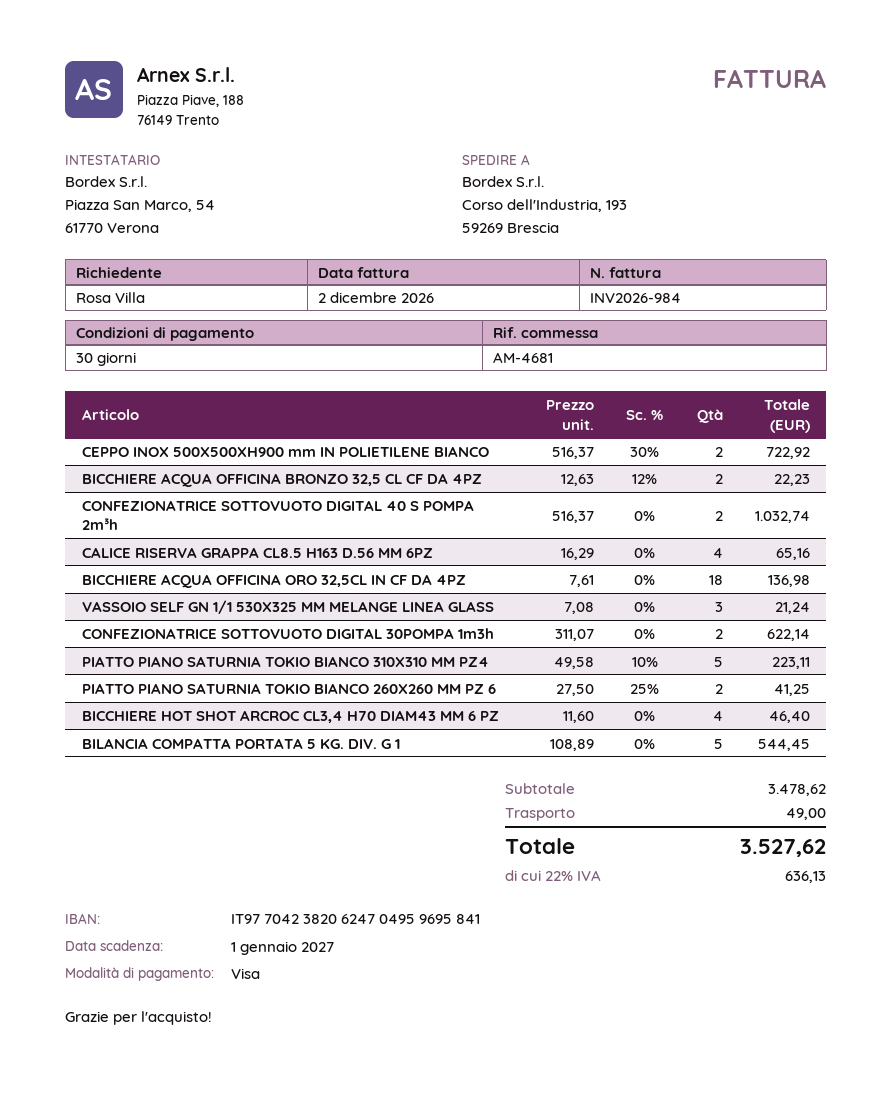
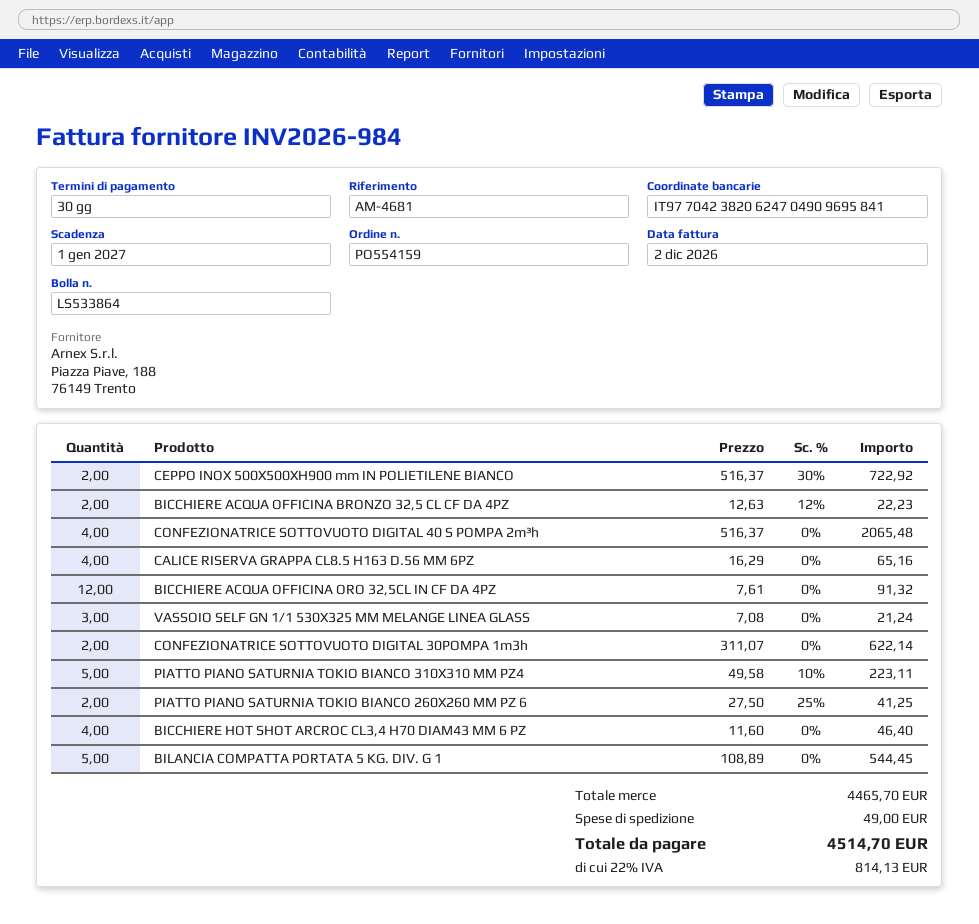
bank account: IT9770423820624704959695841 -> IT9770423820624704909695841
CONFEZIONATRICE SOTTOVUOTO DIGITAL 40 S POMPA 2m³h: 2 x 516.37 = 1032.74 -> 4 x 516.37 = 2065.48
BICCHIERE ACQUA OFFICINA ORO 32,5CL IN CF DA 4PZ: 18 x 7.61 = 136.98 -> 12 x 7.61 = 91.32
subtotal: 3478.62 -> 4465.70
tax: 22% = 636.13 -> 22% = 814.13
total: 3527.62 -> 4514.70

